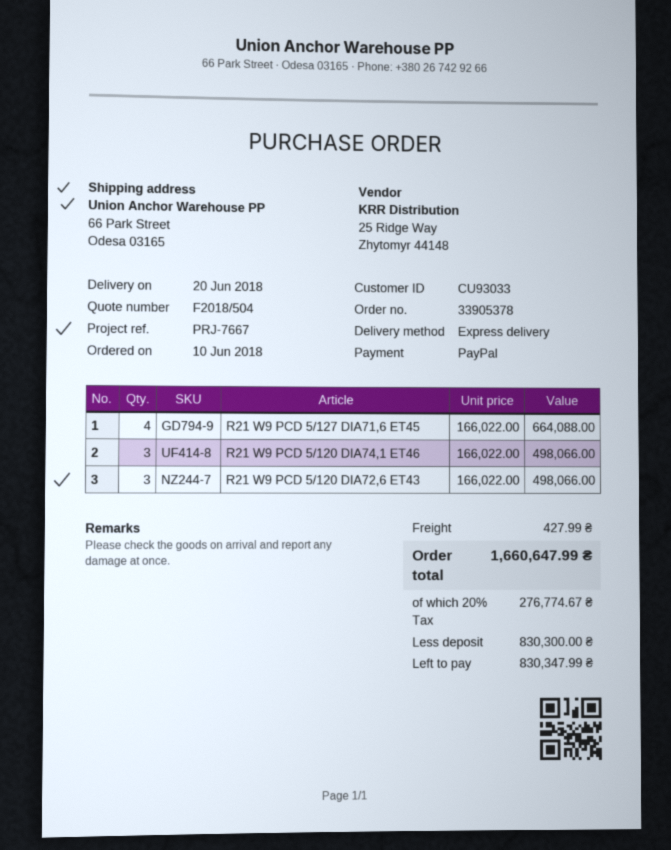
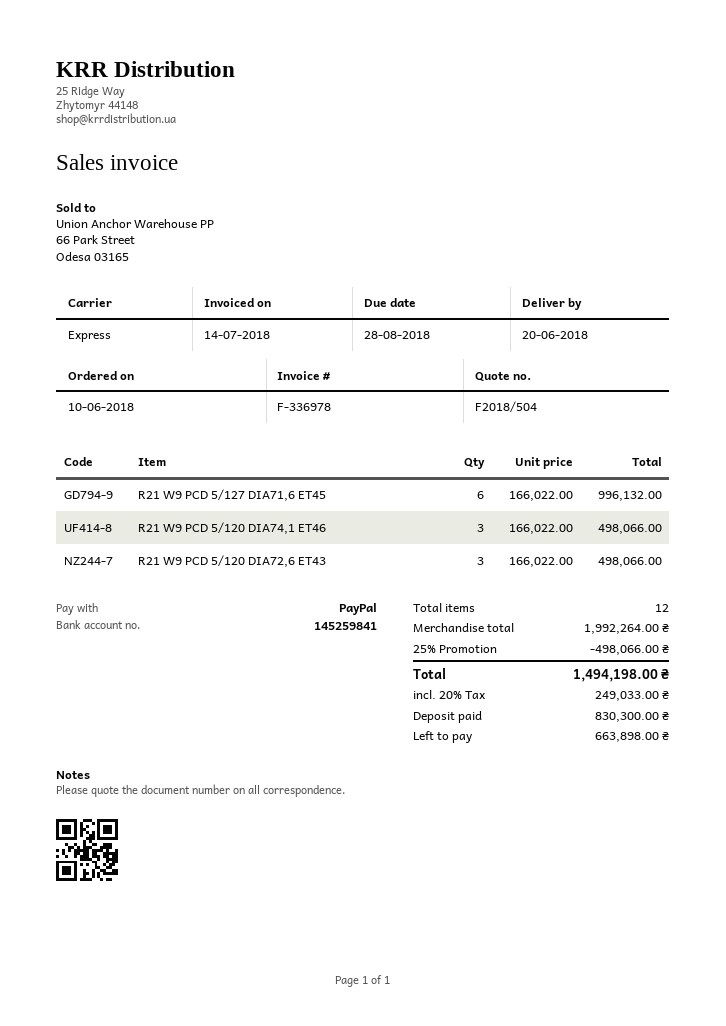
R21 W9 PCD 5/127 DIA71,6 ET45: 4 x 166022.00 = 664088.00 -> 6 x 166022.00 = 996132.00
discount: none -> 25% = 498066.00
shipping: 427.99 -> none
tax: 20% = 276774.67 -> 20% = 249033.00
total: 1660647.99 -> 1494198.00
balance: 830347.99 -> 663898.00

